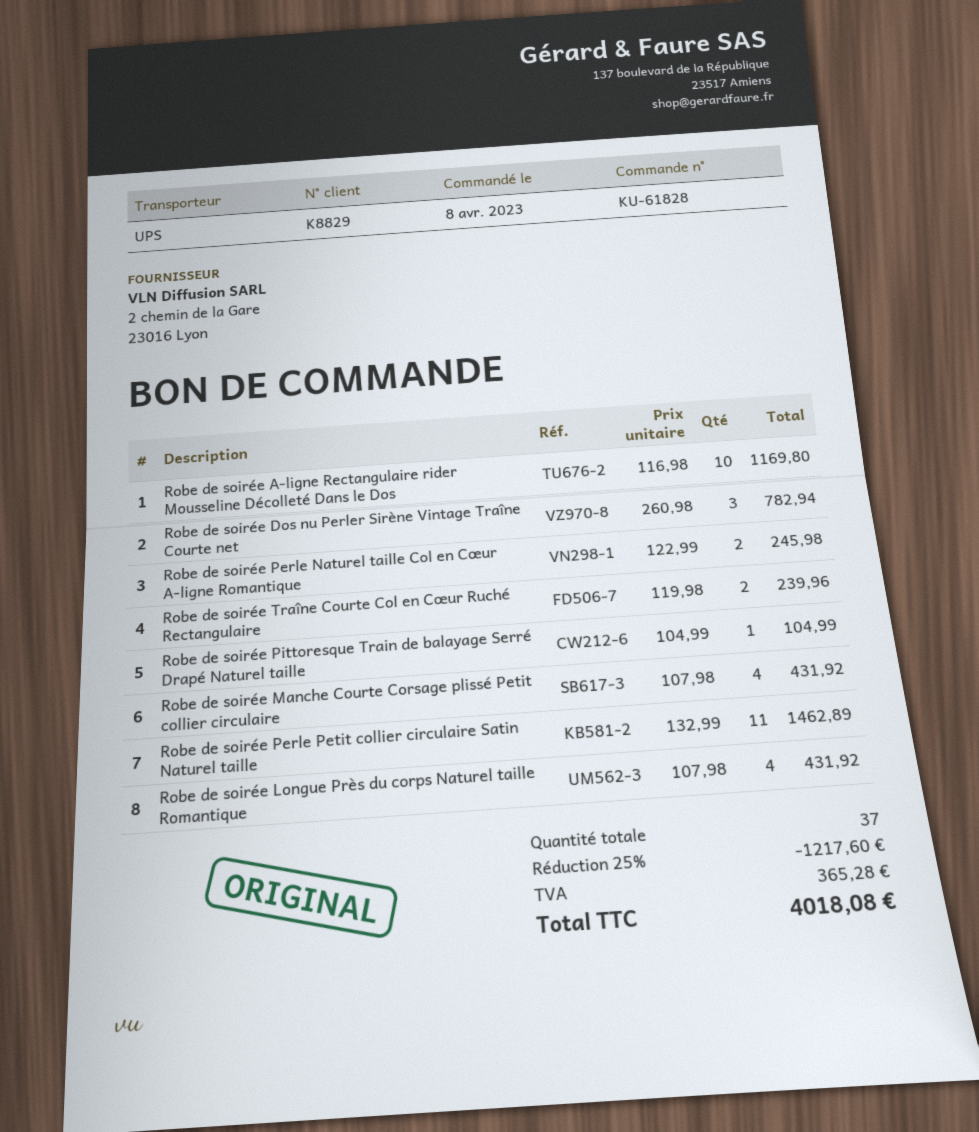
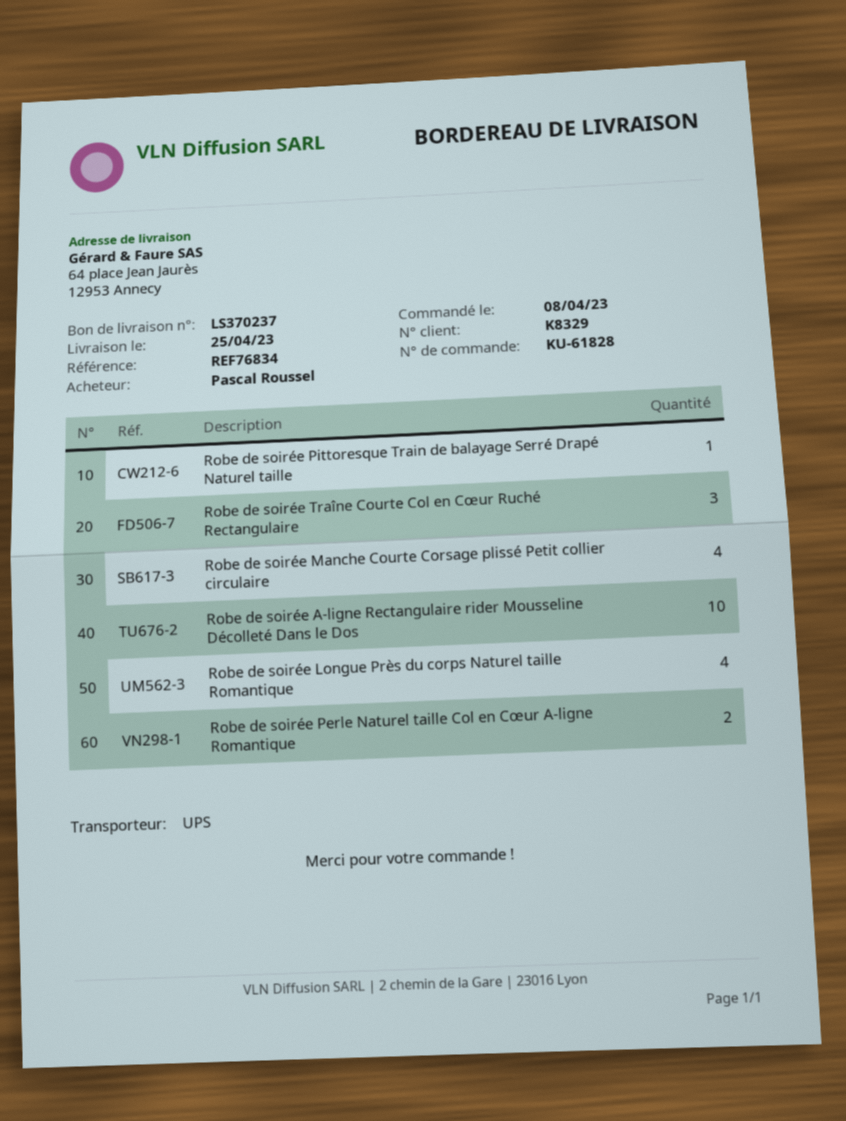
customer number: K8829 -> K8329
Robe de soirée Dos nu Perler Sirène Vintage Traîne Courte net: 3 -> none
Robe de soirée Traîne Courte Col en Cœur Ruché Rectangulaire: 2 -> 3
Robe de soirée Perle Petit collier circulaire Satin Naturel taille: 11 -> none

